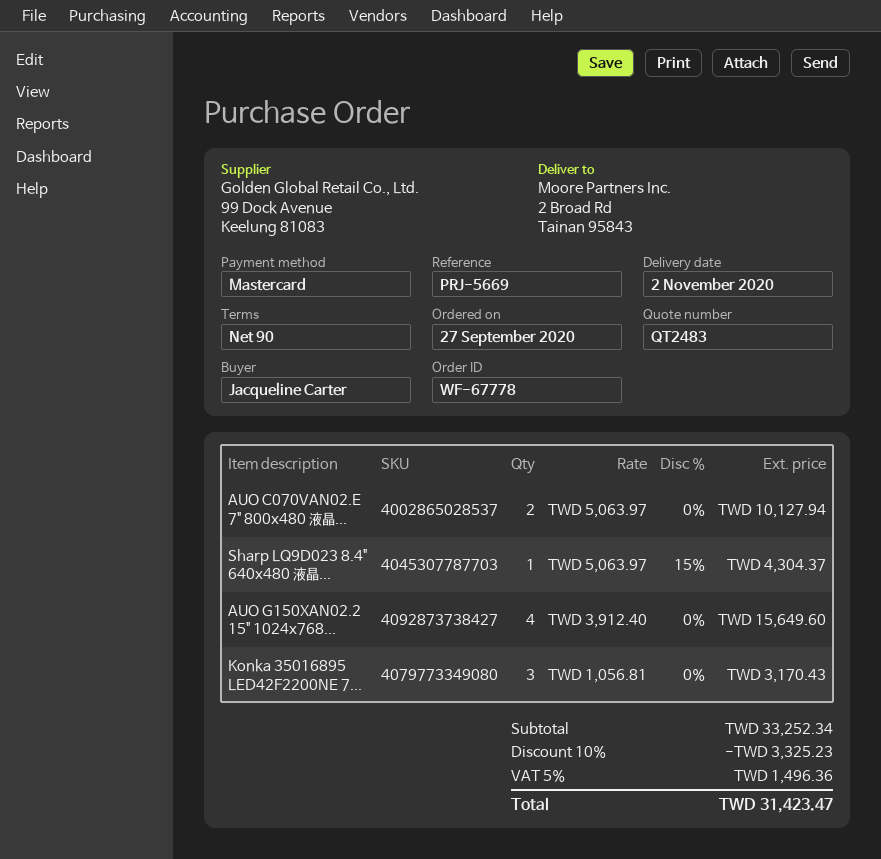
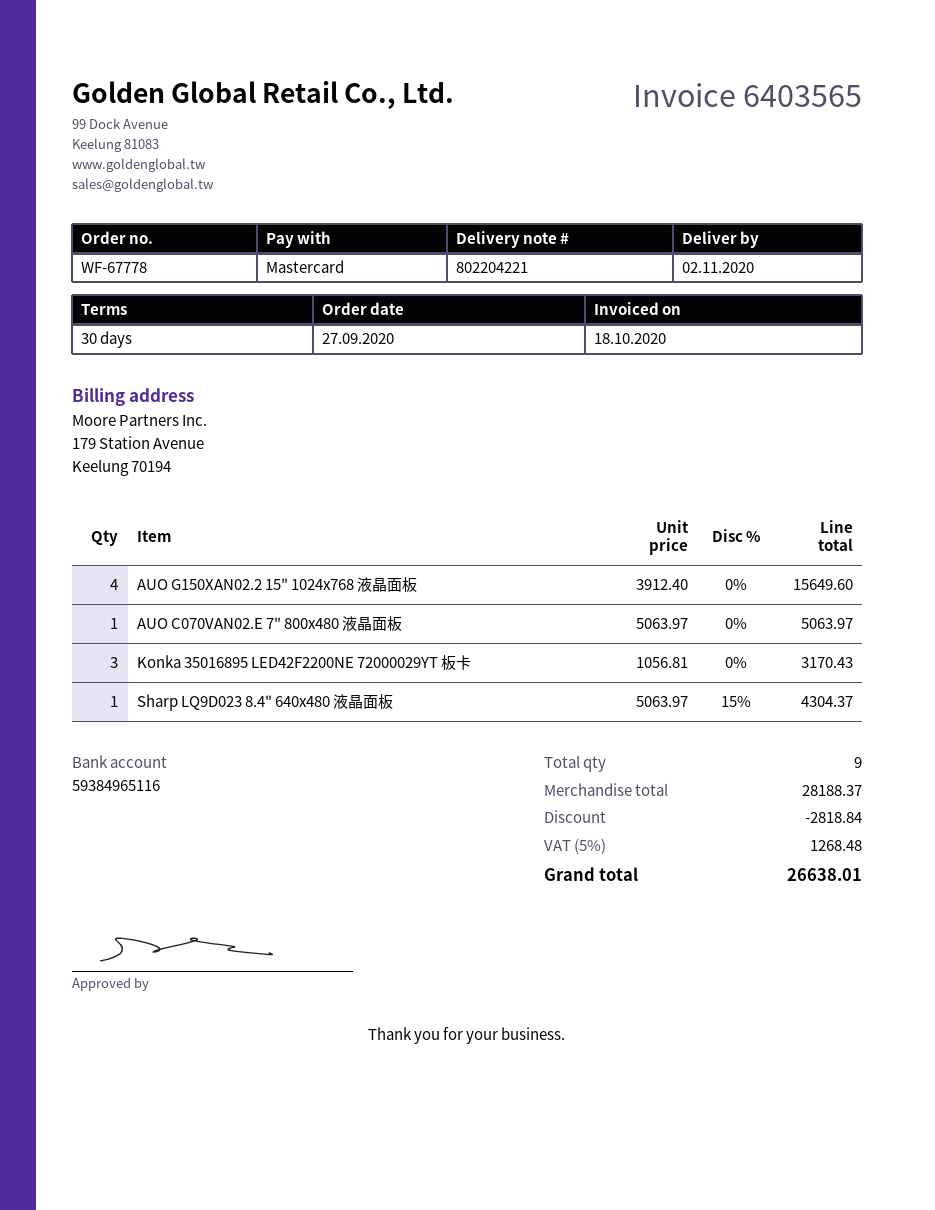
payment terms: 90 days -> 30 days
AUO C070VAN02.E 7" 800x480 液晶...: 2 x 5063.97 = 10127.94 -> 1 x 5063.97 = 5063.97
subtotal: 33252.34 -> 28188.37
discount: 3325.23 -> 2818.84
tax: 5% = 1496.36 -> 5% = 1268.48
total: 31423.47 -> 26638.01

